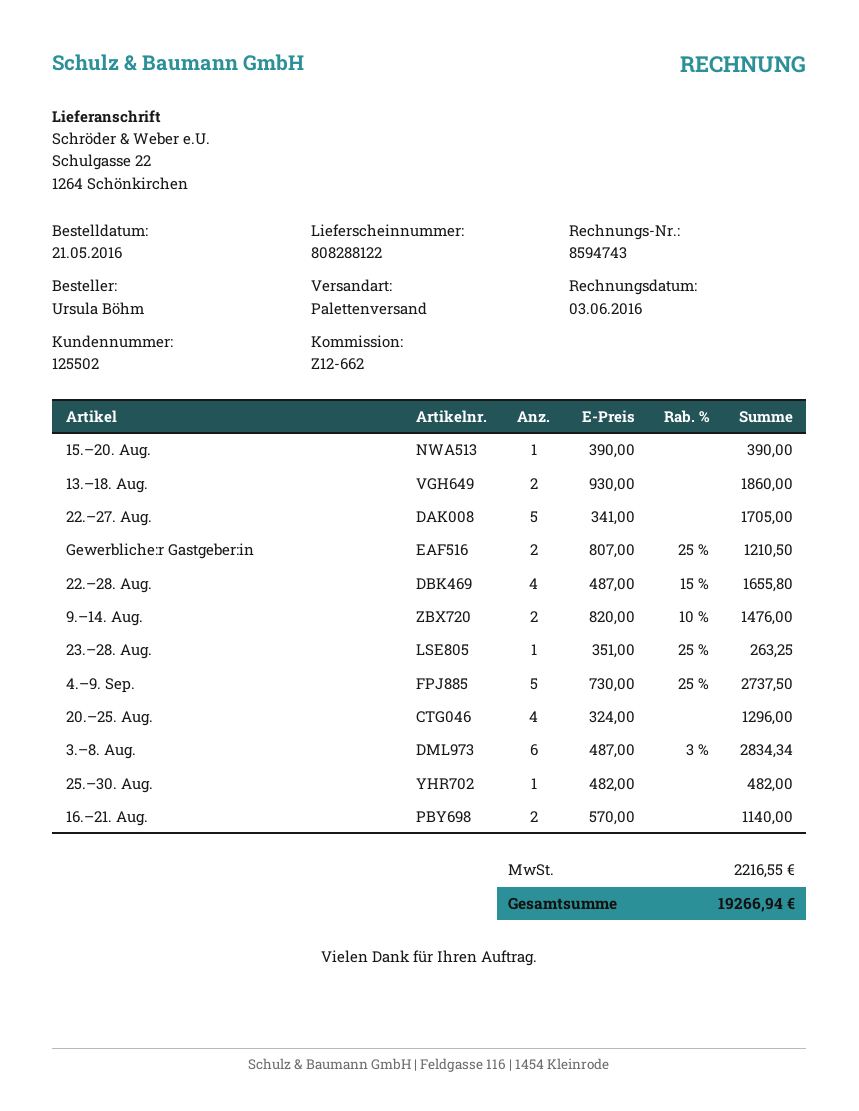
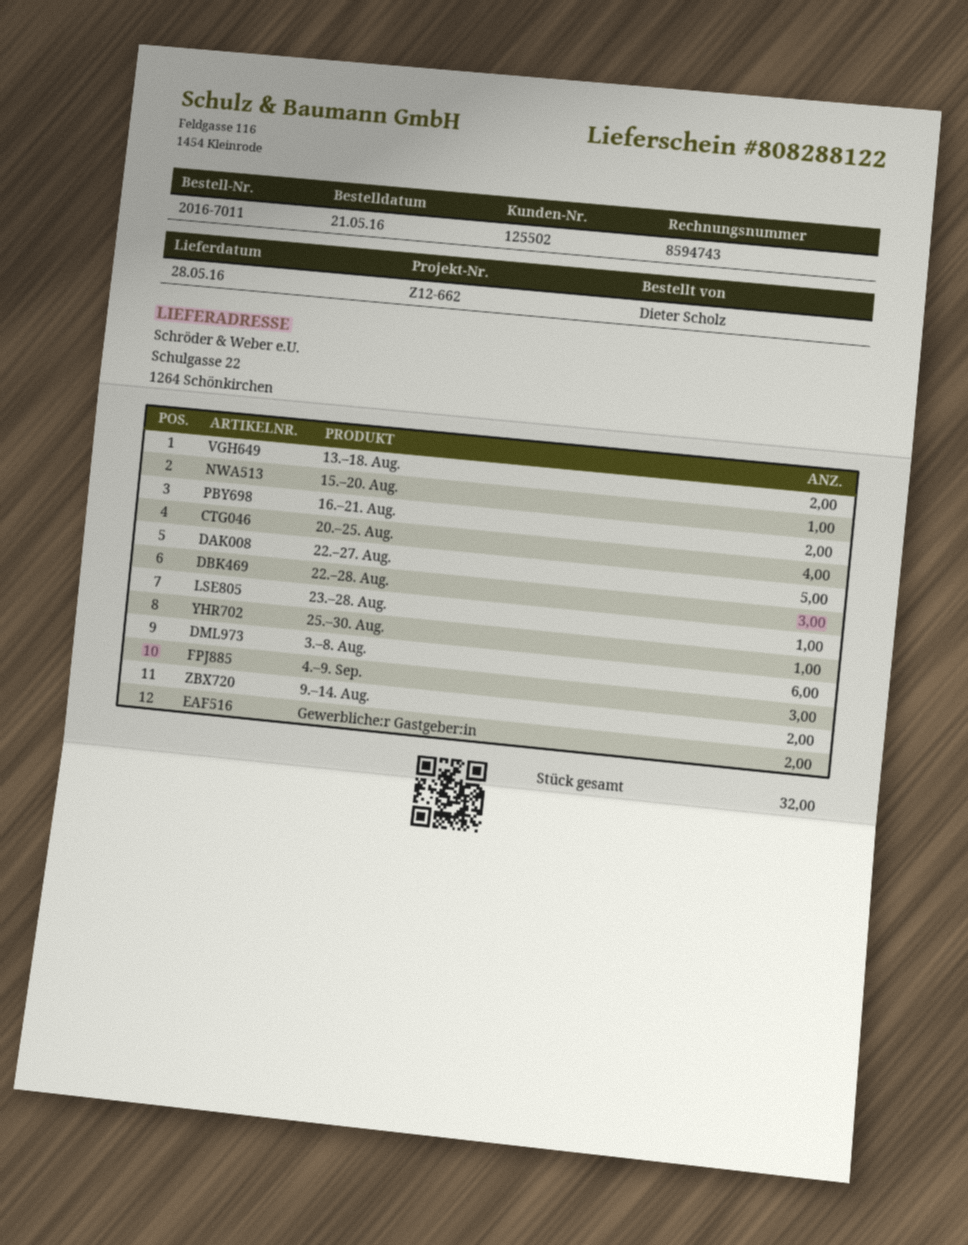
ordered by: Ursula Böhm -> Dieter Scholz
22.–28. Aug.: 4 -> 3
4.–9. Sep.: 5 -> 3

